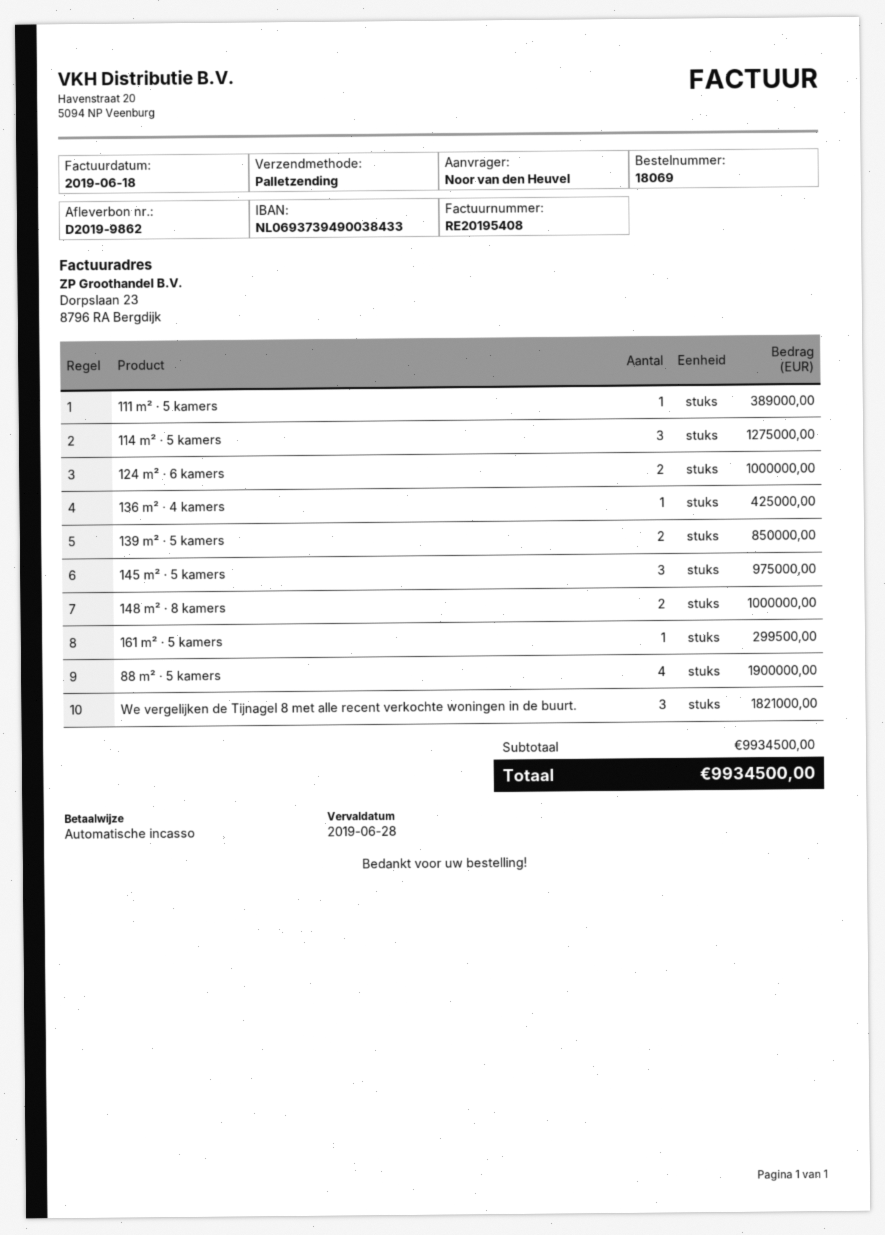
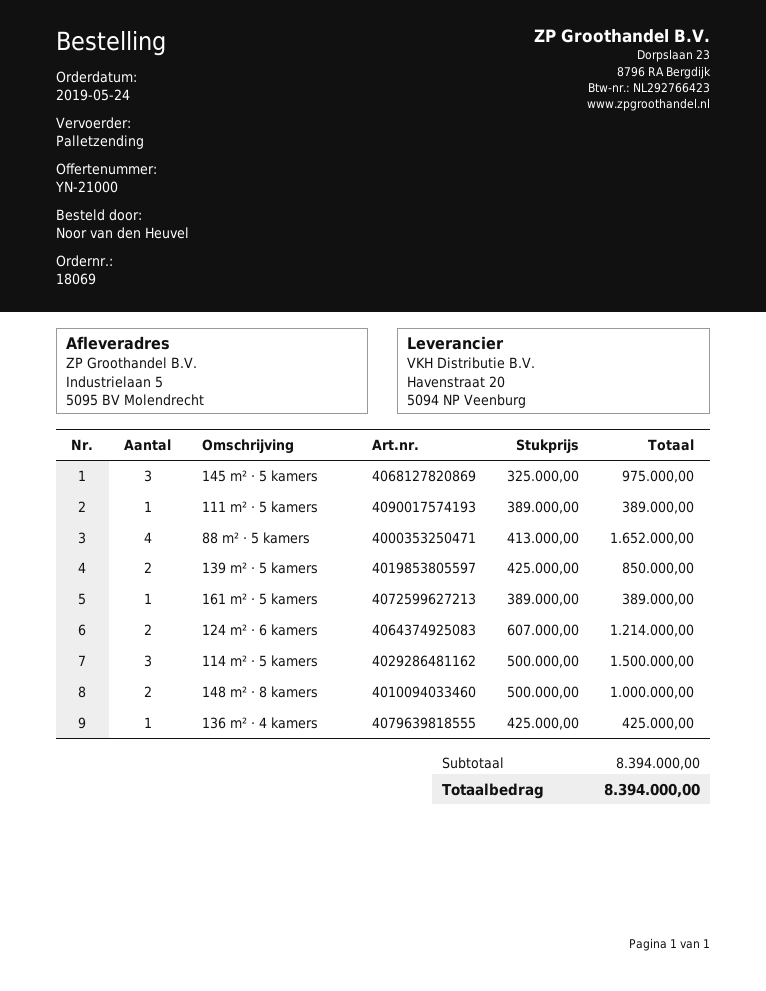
114 m² · 5 kamers: 3 for 1275000.00 -> 3 for 1500000.00
124 m² · 6 kamers: 2 for 1000000.00 -> 2 for 1214000.00
161 m² · 5 kamers: 1 for 299500.00 -> 1 for 389000.00
88 m² · 5 kamers: 4 for 1900000.00 -> 4 for 1652000.00
We vergelijken de Tijnagel 8 met alle recent verkochte woningen in de buurt.: 3 for 1821000.00 -> none
subtotal: 9934500.00 -> 8394000.00
total: 9934500.00 -> 8394000.00

